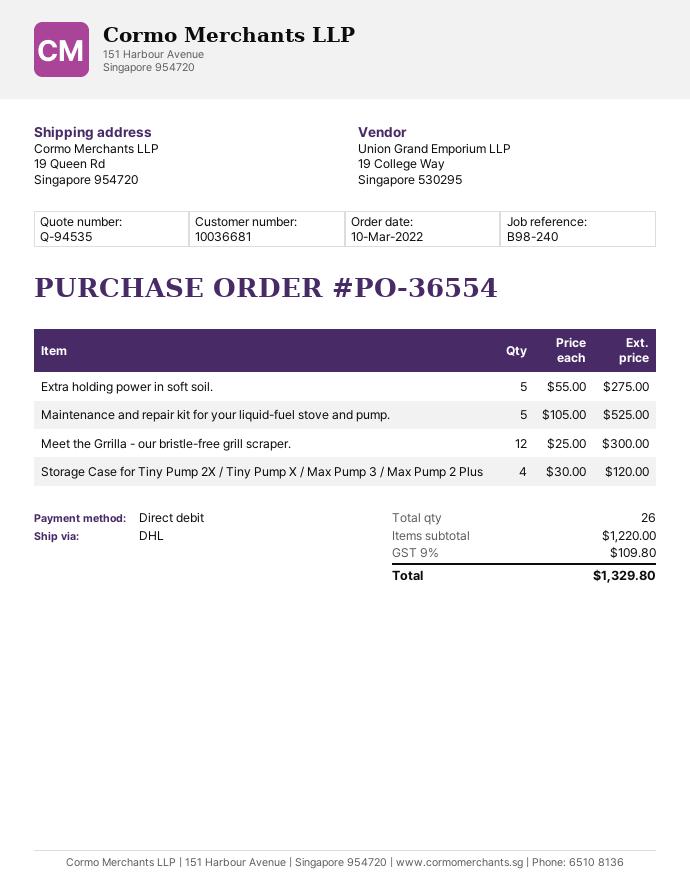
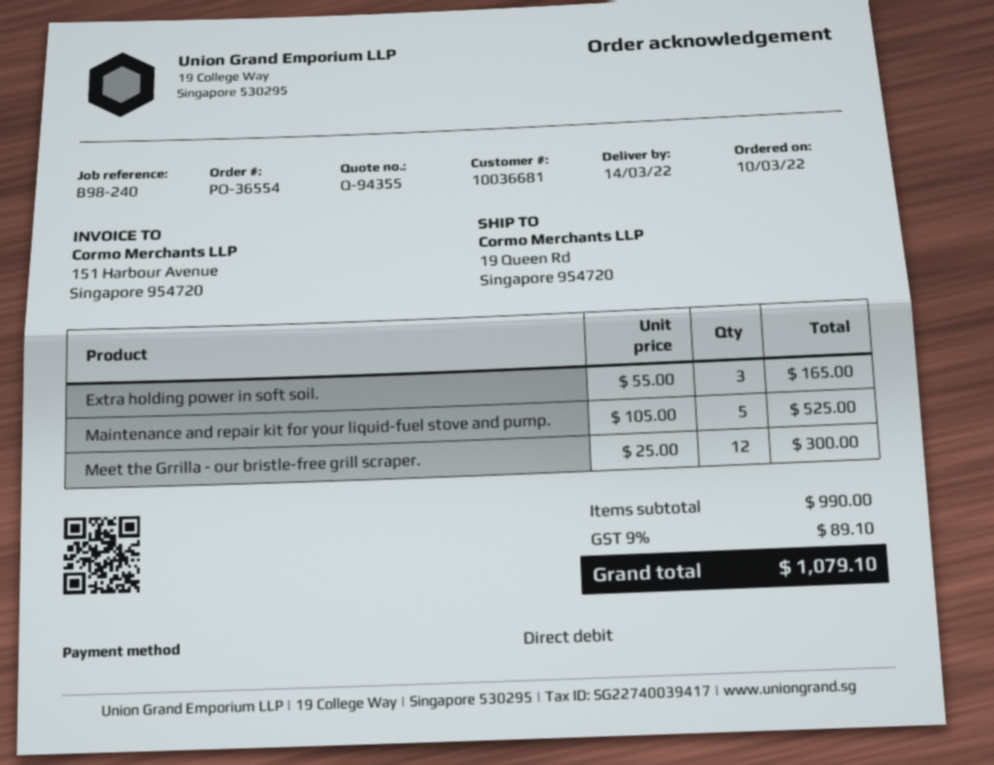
quote number: Q-94535 -> Q-94355
Extra holding power in soft soil.: 5 x 55.00 = 275.00 -> 3 x 55.00 = 165.00
Storage Case for Tiny Pump 2X / Tiny Pump X / Max Pump 3 / Max Pump 2 Plus: 4 x 30.00 = 120.00 -> none
subtotal: 1220.00 -> 990.00
tax: 9% = 109.80 -> 9% = 89.10
total: 1329.80 -> 1079.10

